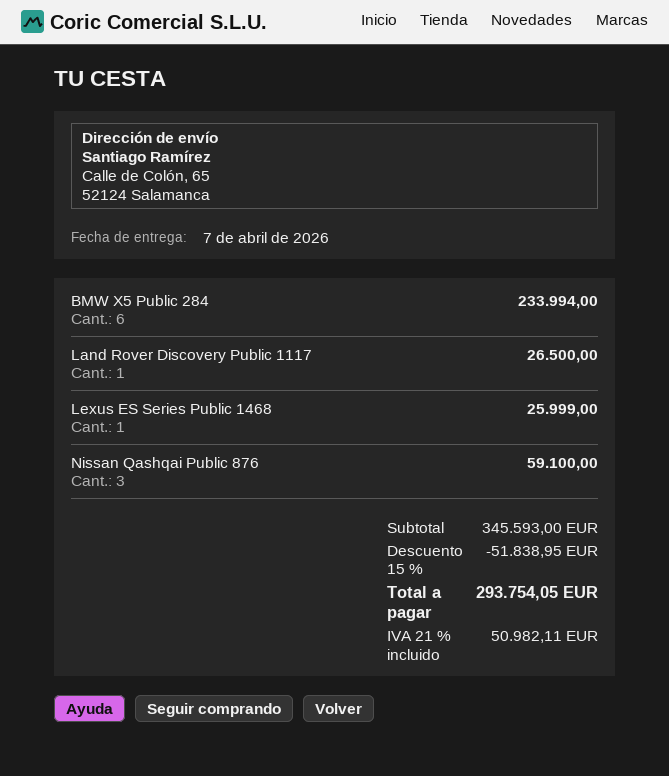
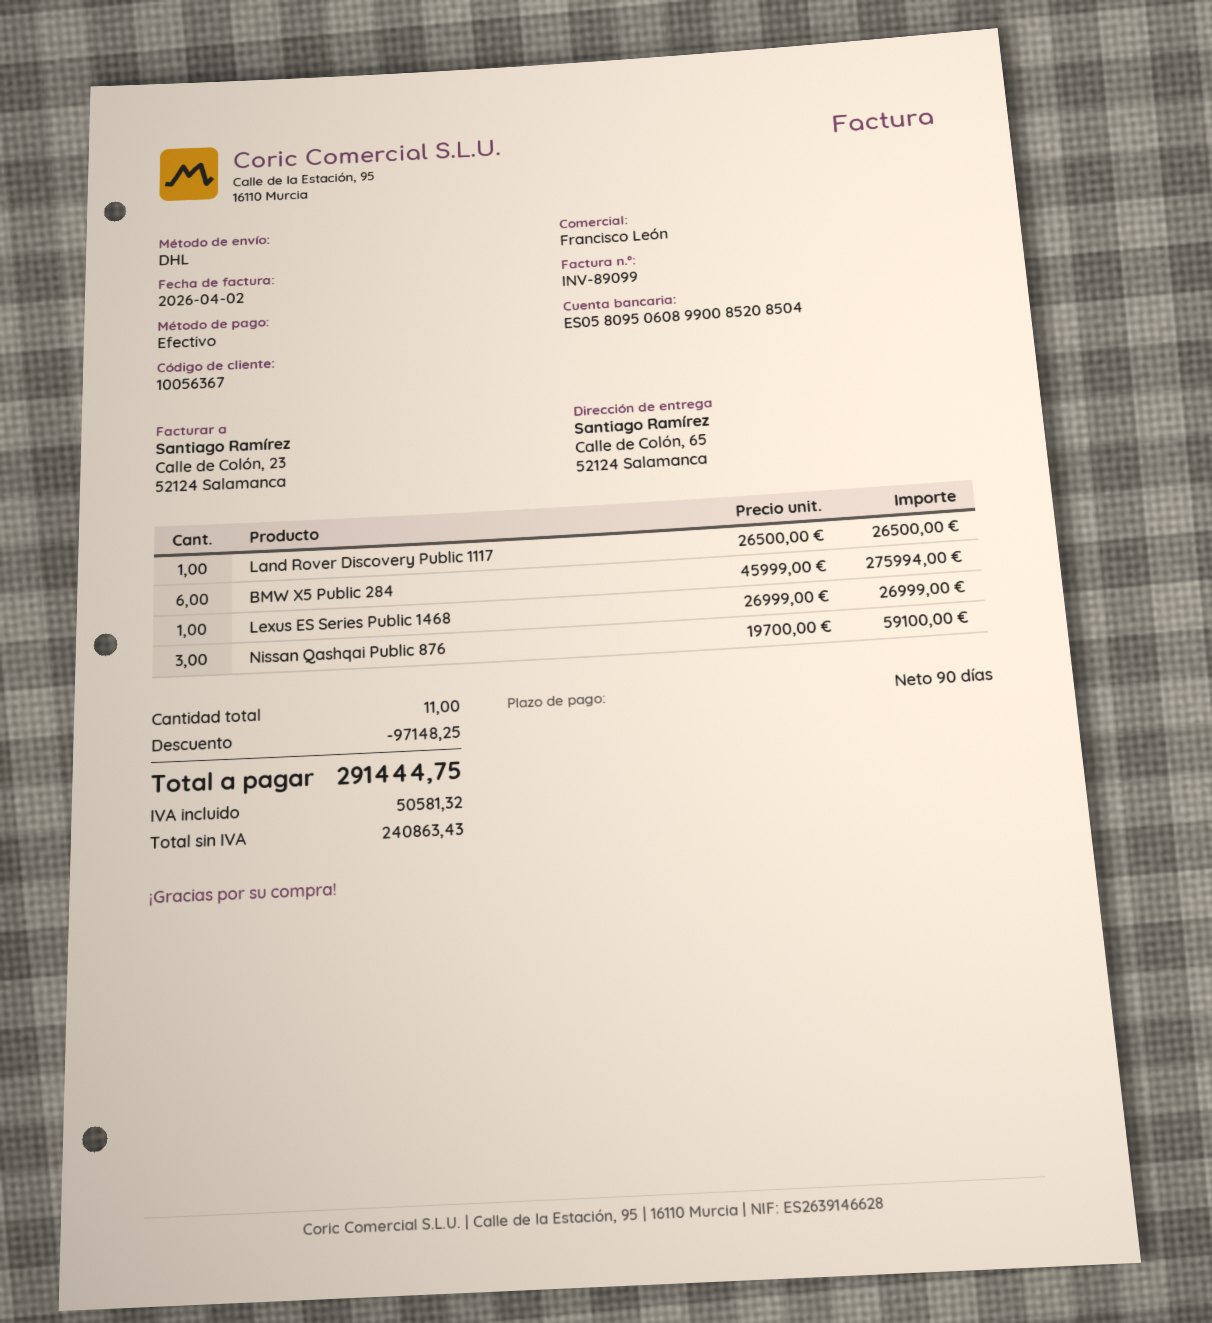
BMW X5 Public 284: 6 for 233994.00 -> 6 for 275994.00
Lexus ES Series Public 1468: 1 for 25999.00 -> 1 for 26999.00
discount: 51838.95 -> 97148.25
tax: 50982.11 -> 50581.32
total: 293754.05 -> 291444.75

